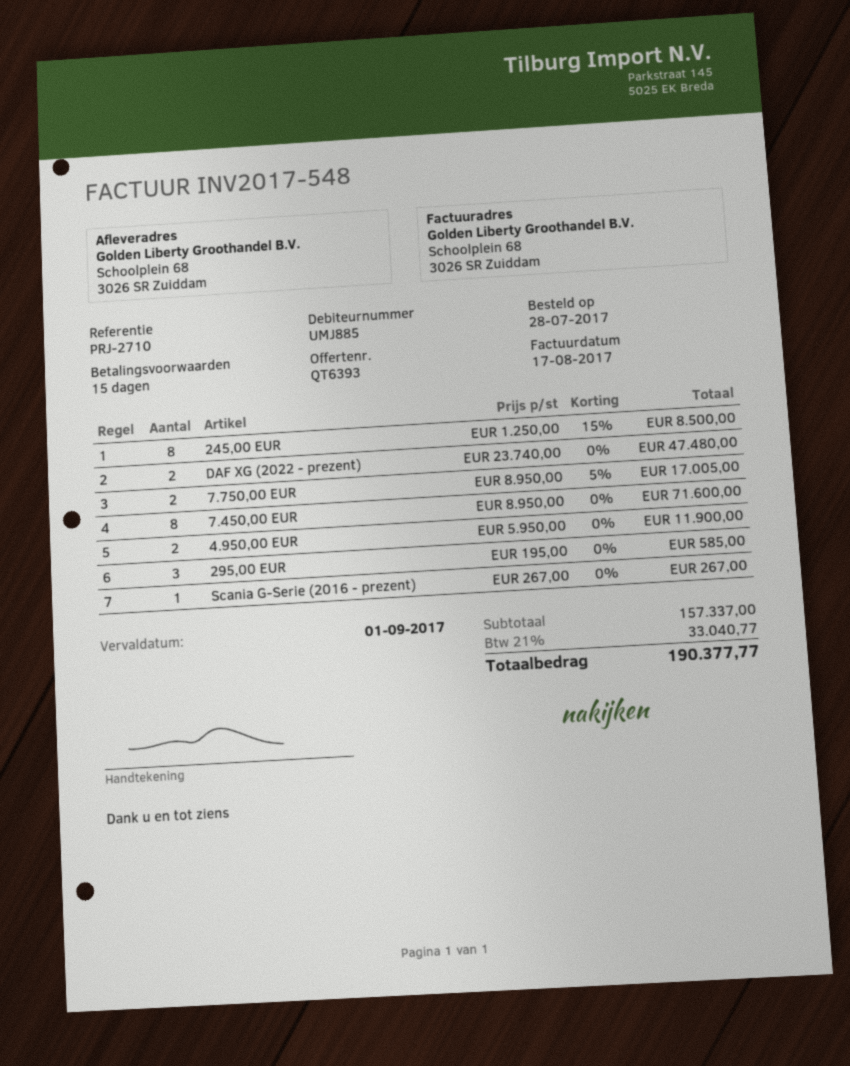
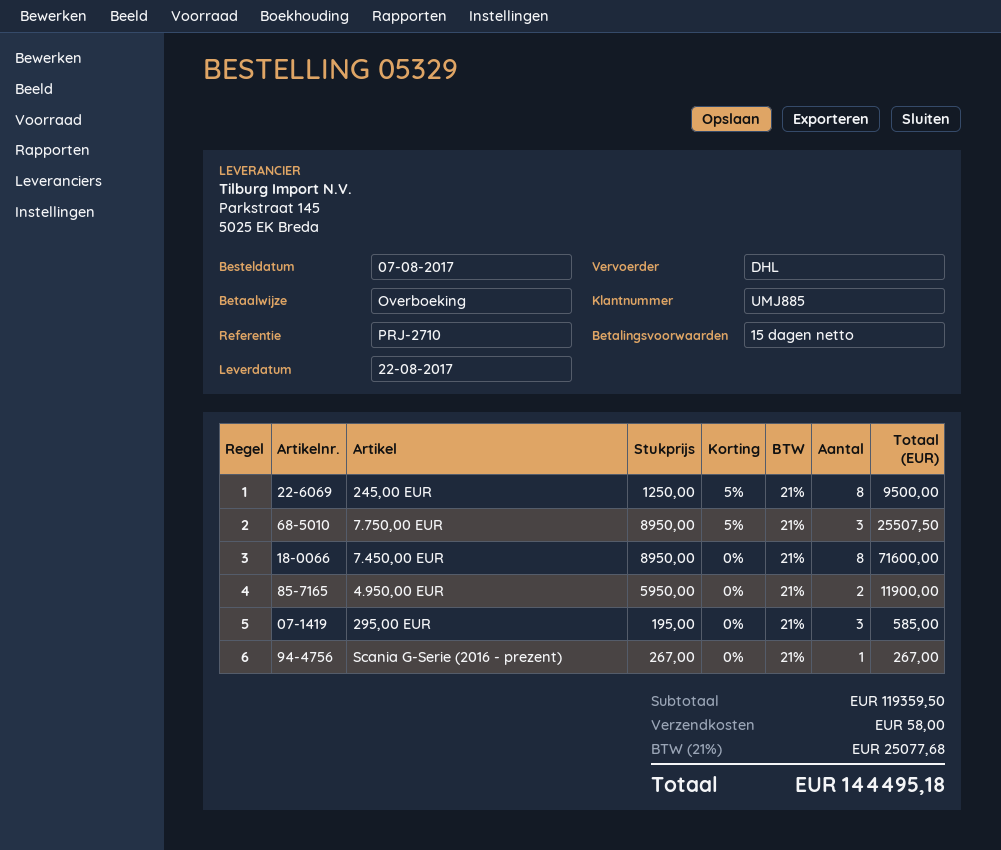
order date: 2017-07-28 -> 2017-08-07
245,00 EUR: 8 x 1250.00 - 15% = 8500.00 -> 8 x 1250.00 - 5% = 9500.00
DAF XG (2022 - prezent): 2 x 23740.00 = 47480.00 -> none
7.750,00 EUR: 2 x 8950.00 - 5% = 17005.00 -> 3 x 8950.00 - 5% = 25507.50
subtotal: 157337.00 -> 119359.50
shipping: none -> 58.00
tax: 21% = 33040.77 -> 21% = 25077.68
total: 190377.77 -> 144495.18

